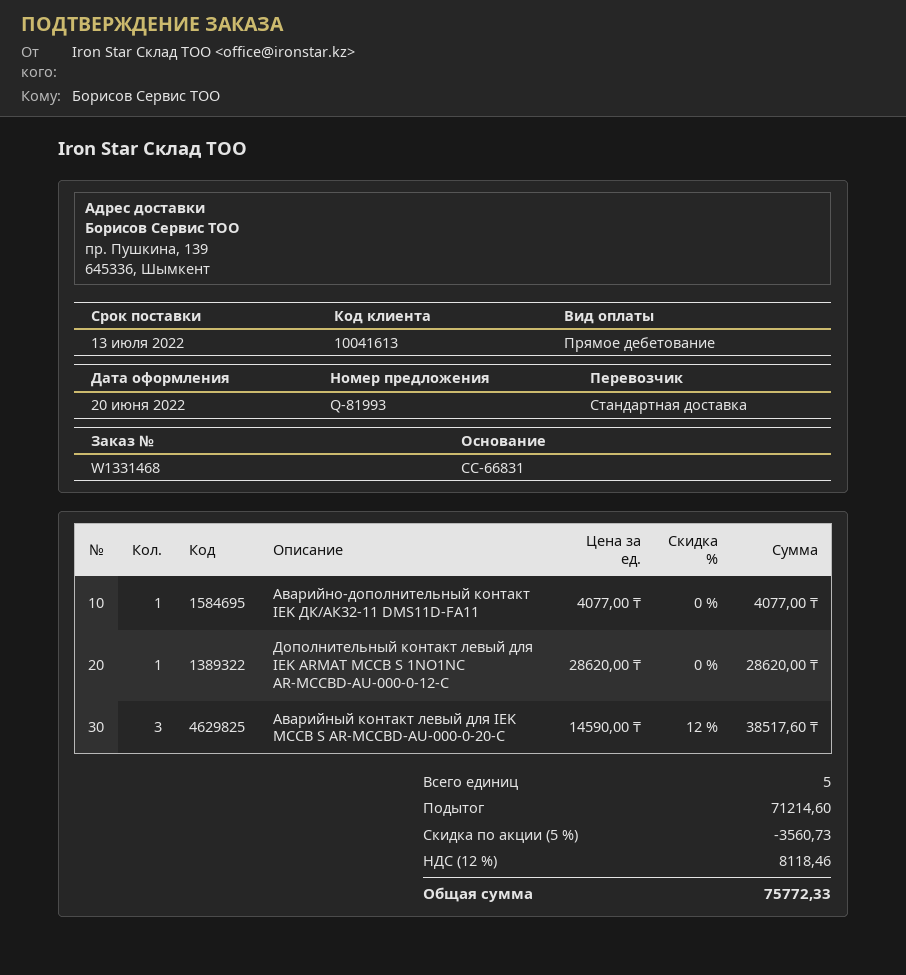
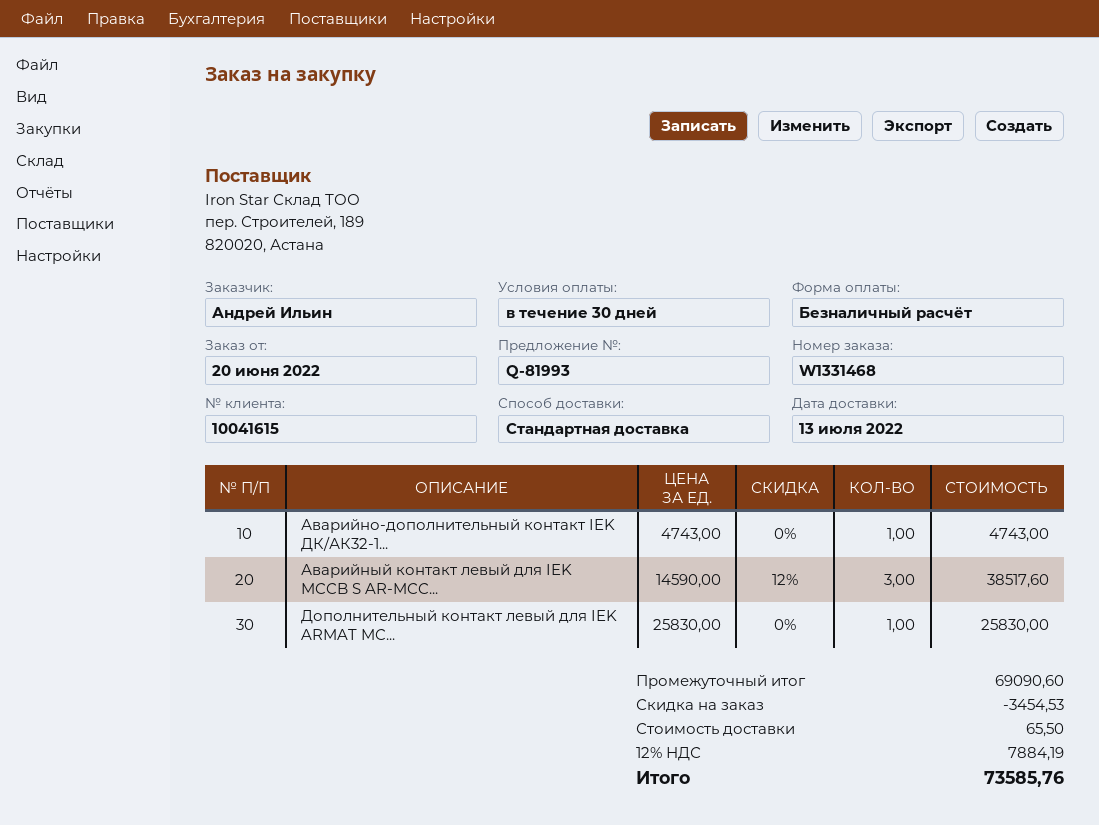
customer number: 10041613 -> 10041615
payment method: direct debit -> bank transfer
Аварийно-дополнительный контакт IEK ДК/АК32-11 DMS11D-FA11: 1 x 4077.00 = 4077.00 -> 1 x 4743.00 = 4743.00
Дополнительный контакт левый для IEK ARMAT MCCB S 1NO1NC AR-MCCBD-AU-000-0-12-C: 1 x 28620.00 = 28620.00 -> 1 x 25830.00 = 25830.00
subtotal: 71214.60 -> 69090.60
discount: 3560.73 -> 3454.53
shipping: none -> 65.50
tax: 12% = 8118.46 -> 12% = 7884.19
total: 75772.33 -> 73585.76

